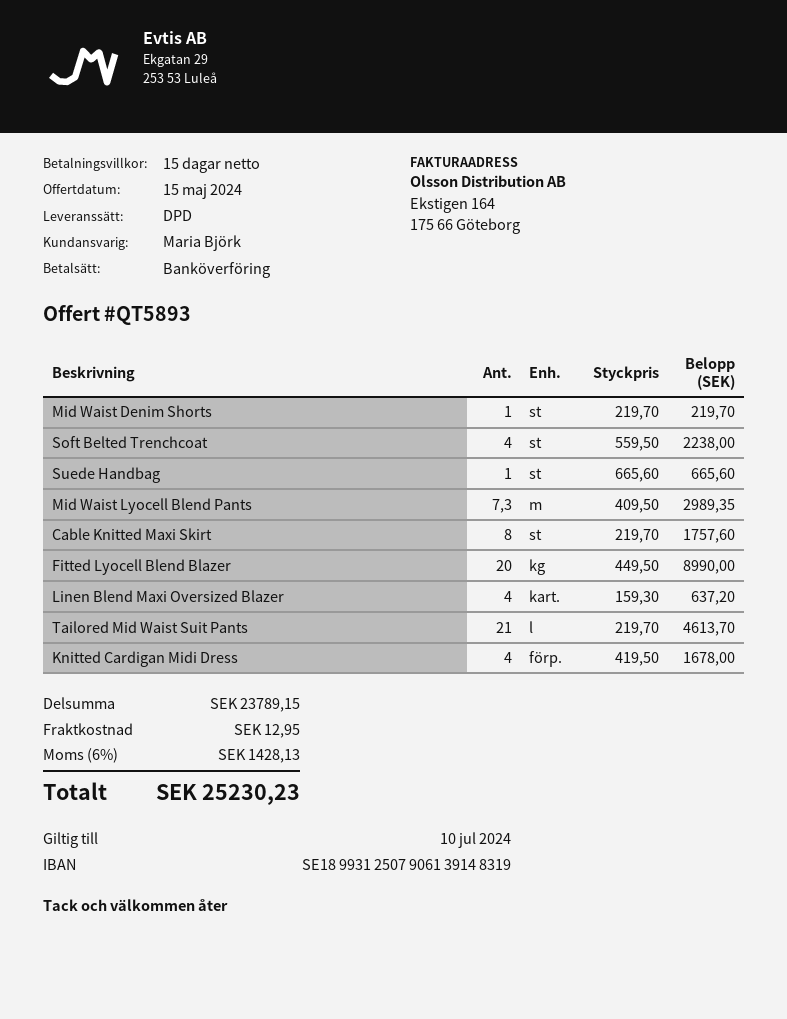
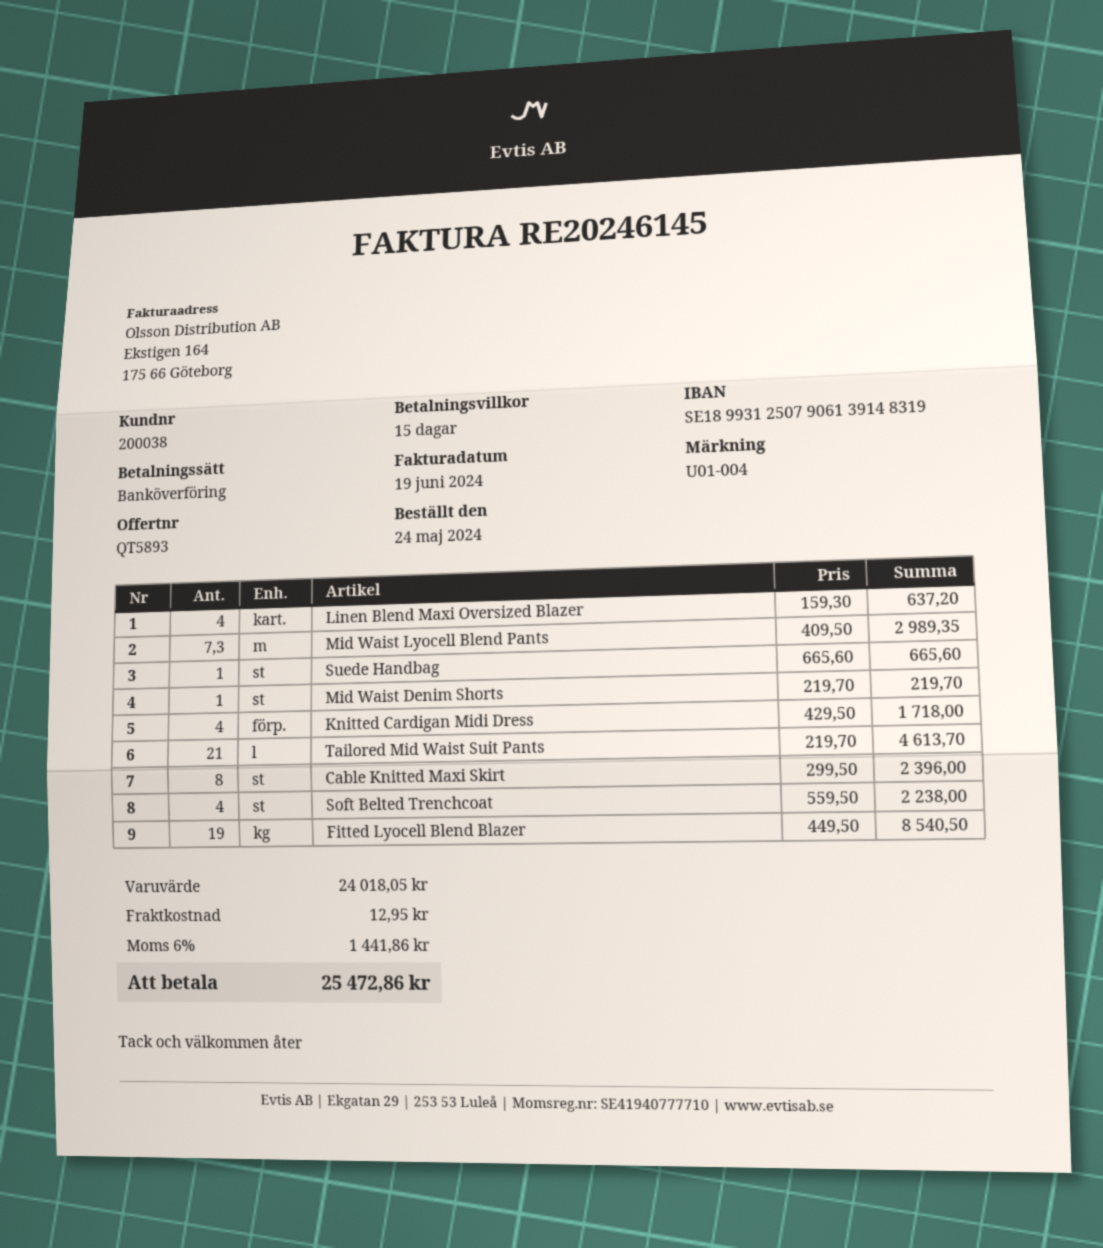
Cable Knitted Maxi Skirt: 8 x 219.70 = 1757.60 -> 8 x 299.50 = 2396.00
Fitted Lyocell Blend Blazer: 20 x 449.50 = 8990.00 -> 19 x 449.50 = 8540.50
Knitted Cardigan Midi Dress: 4 x 419.50 = 1678.00 -> 4 x 429.50 = 1718.00
subtotal: 23789.15 -> 24018.05
tax: 6% = 1428.13 -> 6% = 1441.86
total: 25230.23 -> 25472.86

